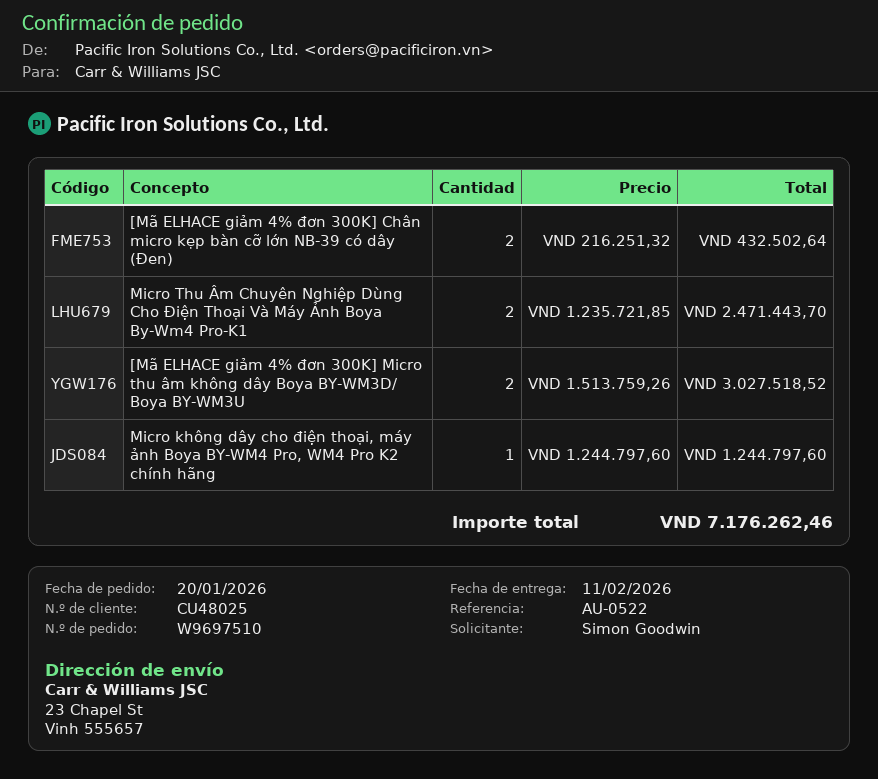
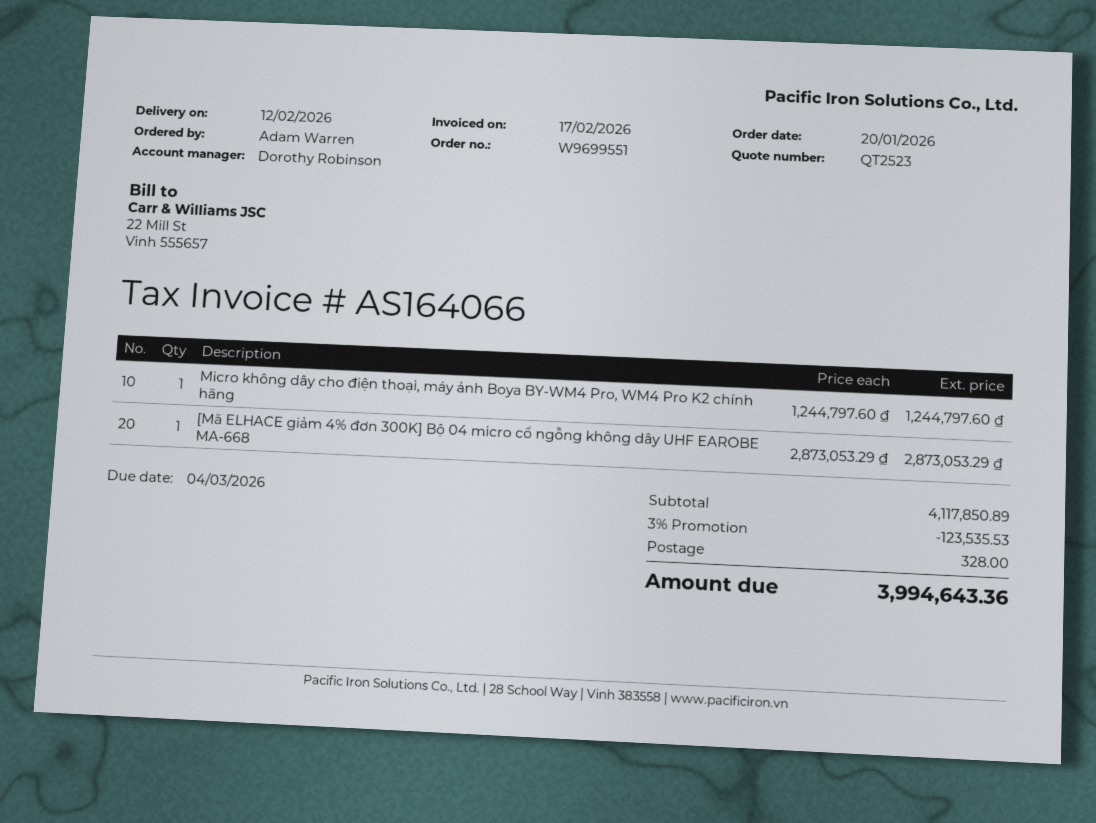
order number: W9697510 -> W9699551
delivery date: 2026-02-11 -> 2026-02-12
ordered by: Simon Goodwin -> Adam Warren
[Mã ELHACE giảm 4% đơn 300K] Chân micro kẹp bàn cỡ lớn NB-39 có dây (Đen): 2 x 216251.32 = 432502.64 -> none
Micro Thu Âm Chuyên Nghiệp Dùng Cho Điện Thoại Và Máy Ảnh Boya By-Wm4 Pro-K1: 2 x 1235721.85 = 2471443.70 -> none
[Mã ELHACE giảm 4% đơn 300K] Micro thu âm không dây Boya BY-WM3D/ Boya BY-WM3U: 2 x 1513759.26 = 3027518.52 -> none
[Mã ELHACE giảm 4% đơn 300K] Bộ 04 micro cổ ngỗng không dây UHF EAROBE MA-668: none -> 1 x 2873053.29 = 2873053.29
discount: none -> 3% = 123535.53
shipping: none -> 328.00
total: 7176262.46 -> 3994643.36

